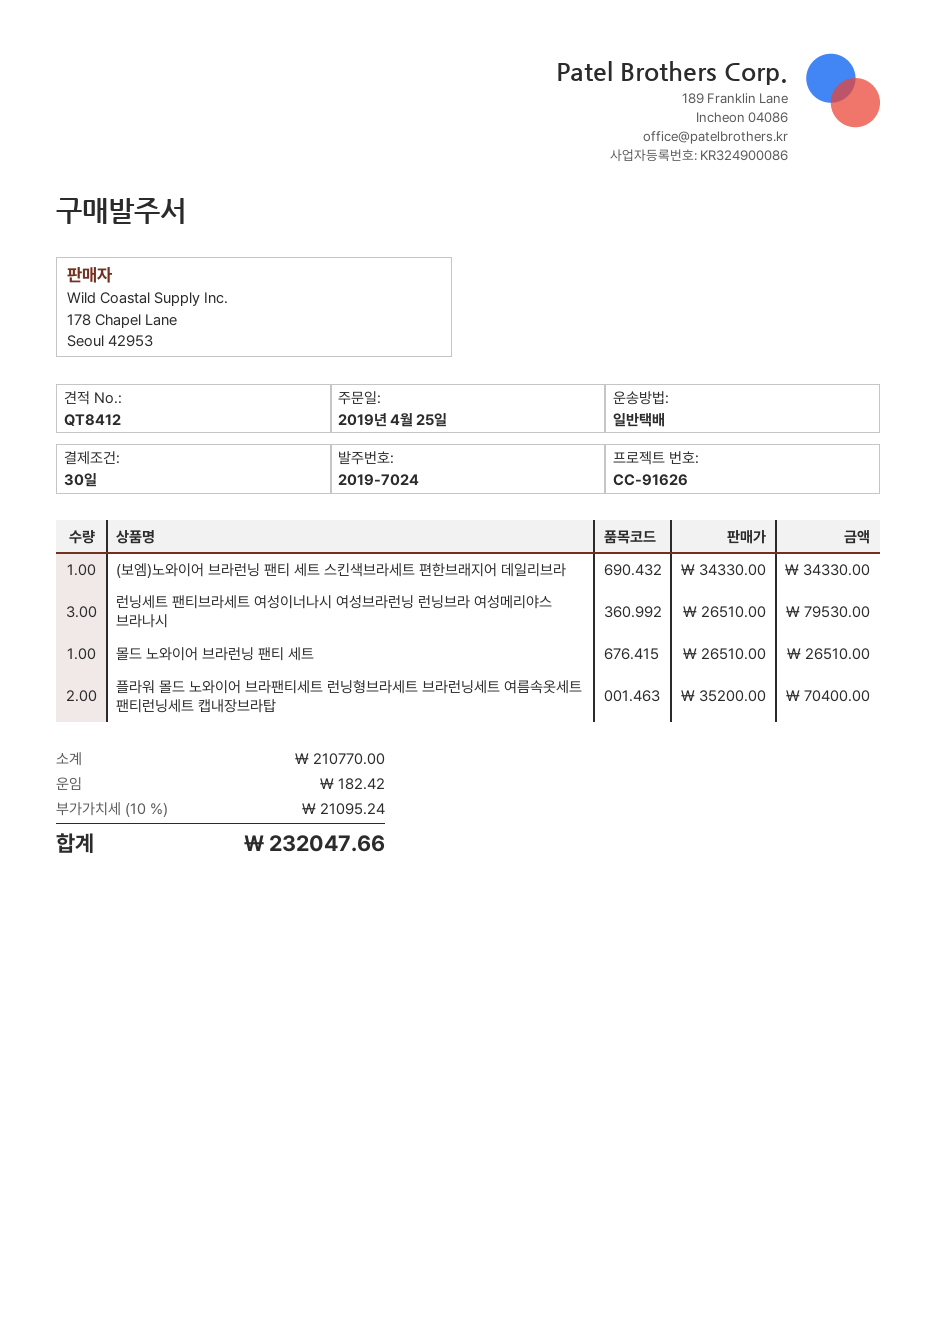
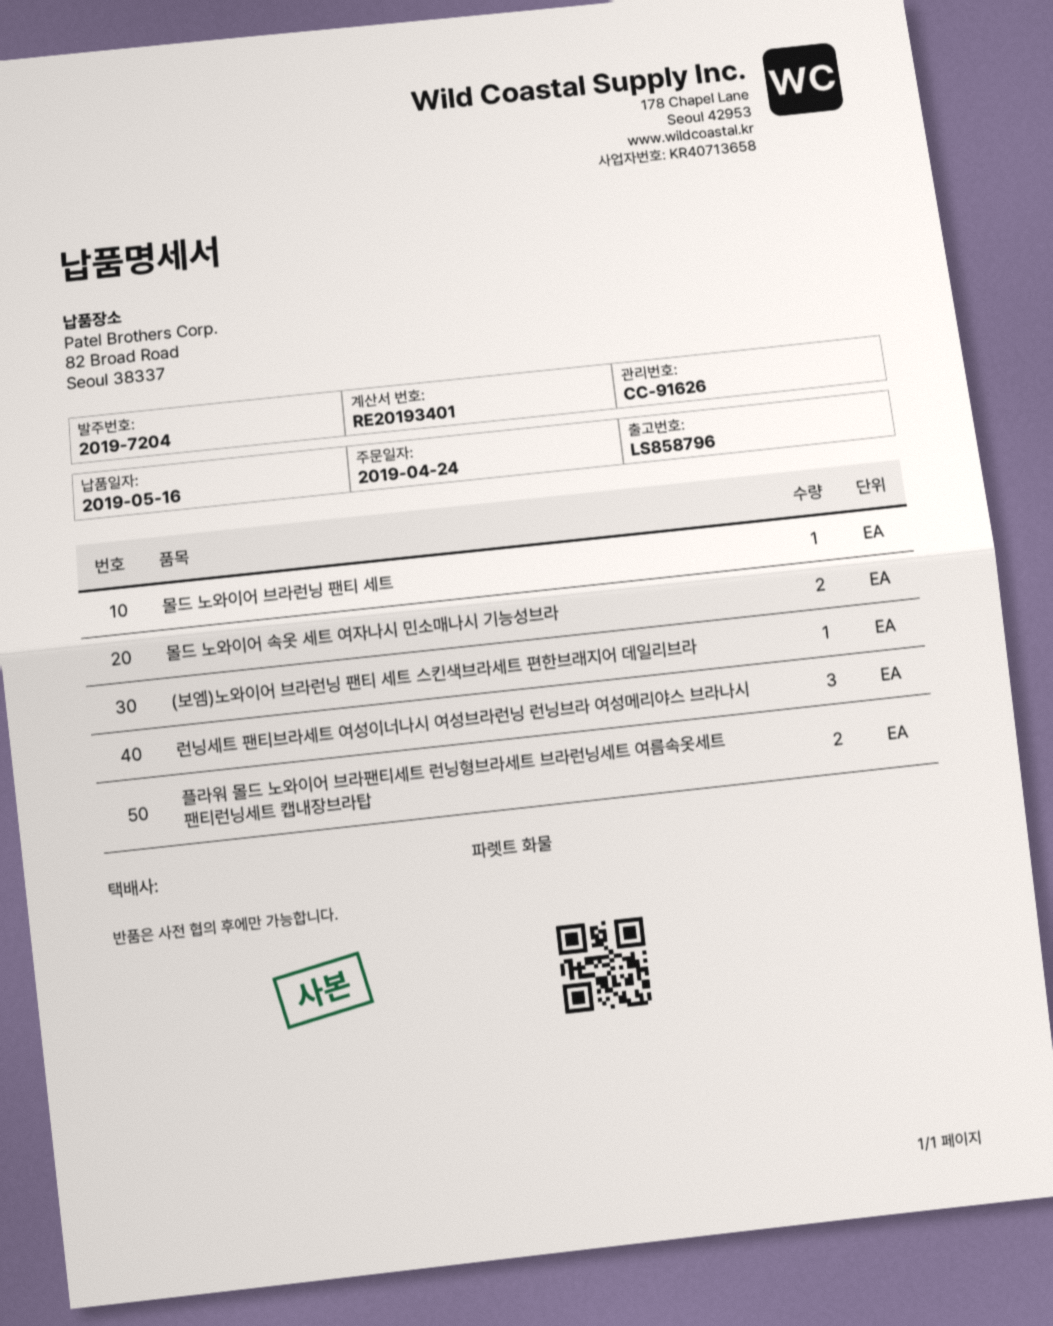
order number: 2019-7024 -> 2019-7204
order date: 2019-04-25 -> 2019-04-24
shipping method: standard -> pallet freight
몰드 노와이어 속옷 세트 여자나시 민소매나시 기능성브라: none -> 2

